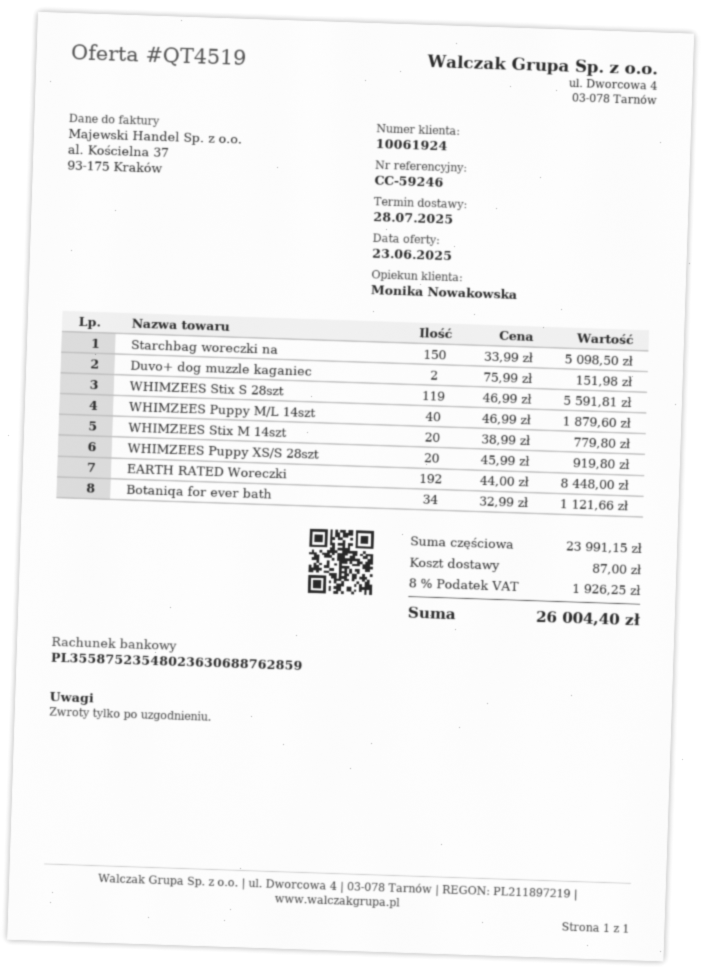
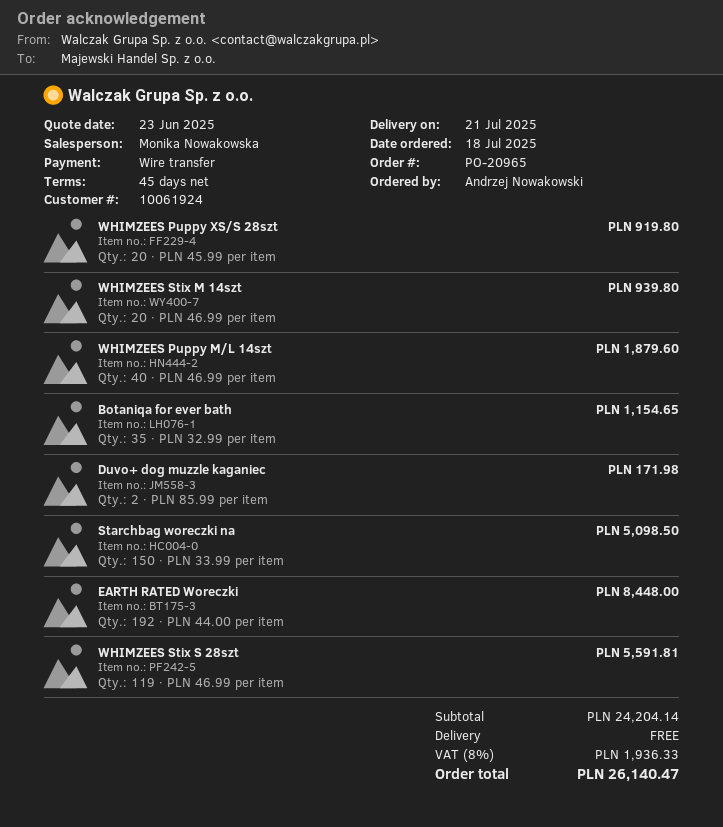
delivery date: 2025-07-28 -> 2025-07-21
Duvo+ dog muzzle kaganiec: 2 x 75.99 = 151.98 -> 2 x 85.99 = 171.98
WHIMZEES Stix M 14szt: 20 x 38.99 = 779.80 -> 20 x 46.99 = 939.80
Botaniqa for ever bath: 34 x 32.99 = 1121.66 -> 35 x 32.99 = 1154.65
subtotal: 23991.15 -> 24204.14
shipping: 87.00 -> 0.00
tax: 8% = 1926.25 -> 8% = 1936.33
total: 26004.40 -> 26140.47

